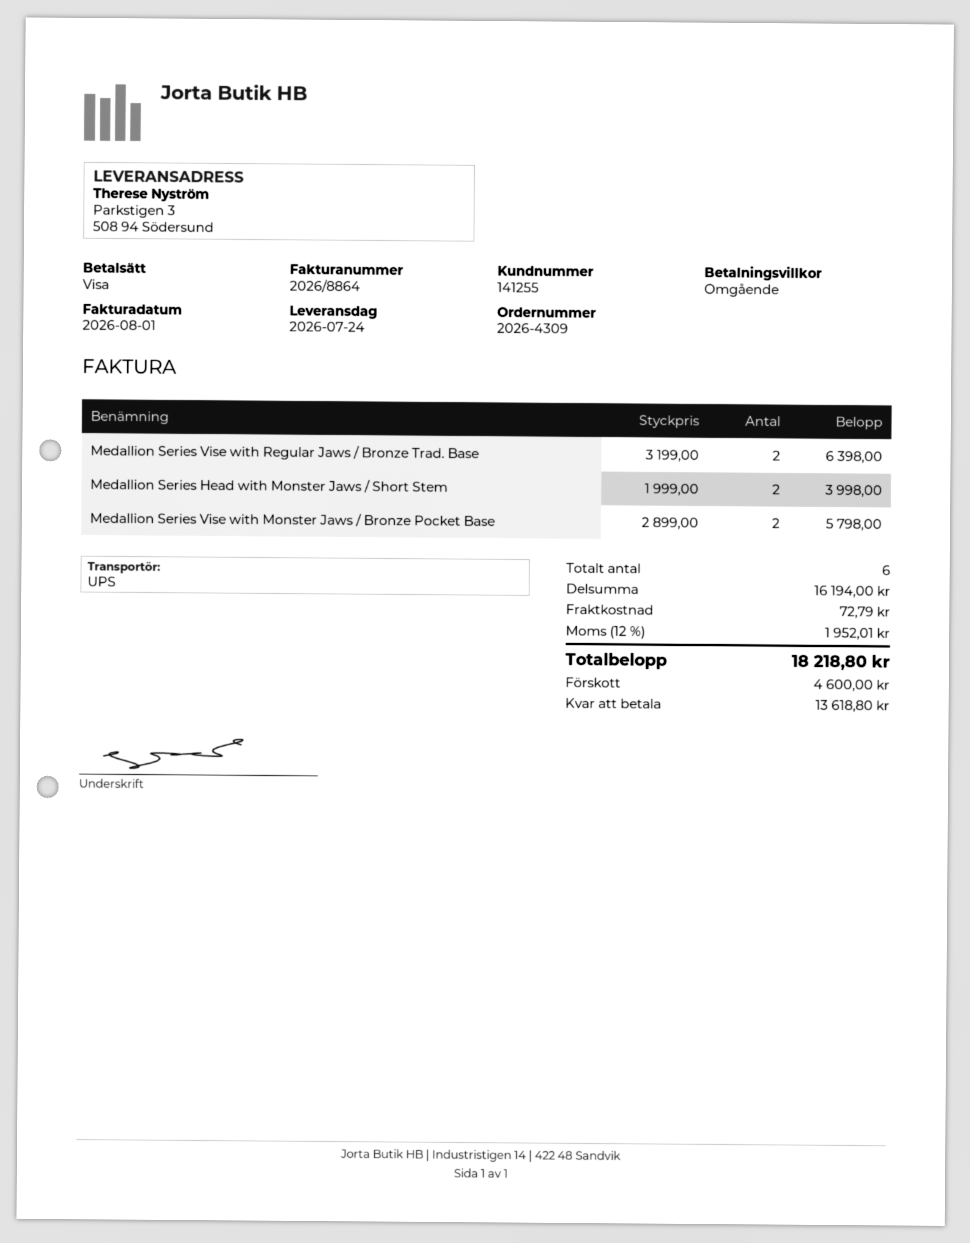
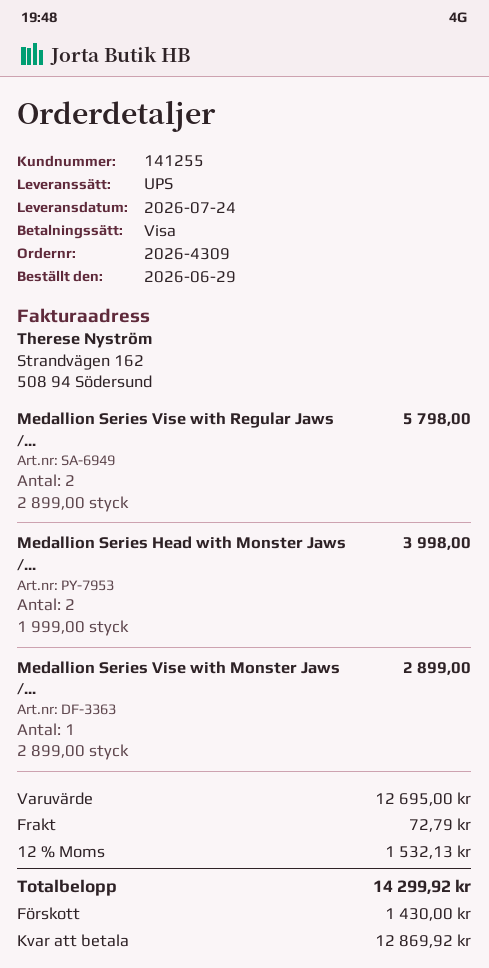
Medallion Series Vise with Regular Jaws / Bronze Trad. Base: 2 x 3199.00 = 6398.00 -> 2 x 2899.00 = 5798.00
Medallion Series Vise with Monster Jaws / Bronze Pocket Base: 2 x 2899.00 = 5798.00 -> 1 x 2899.00 = 2899.00
subtotal: 16194.00 -> 12695.00
tax: 12% = 1952.01 -> 12% = 1532.13
total: 18218.80 -> 14299.92
deposit: 4600.00 -> 1430.00
balance: 13618.80 -> 12869.92

